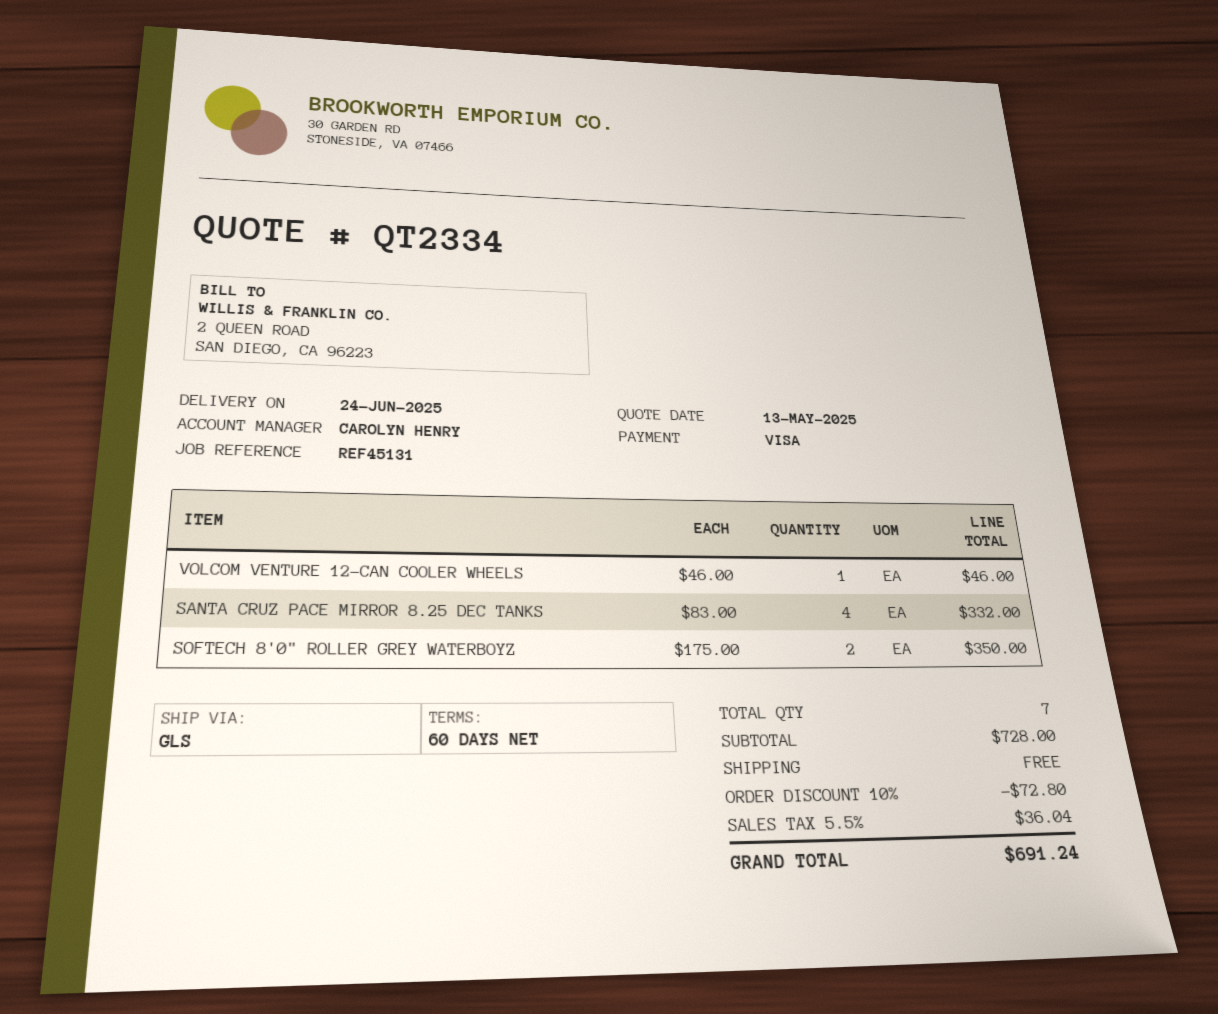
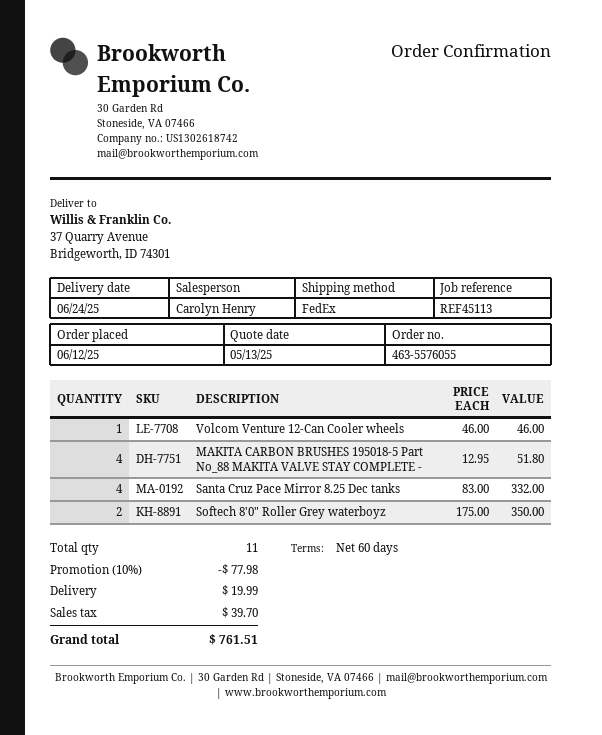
reference: REF45131 -> REF45113
shipping method: GLS -> FedEx
MAKITA CARBON BRUSHES 195018-5 Part No_88 MAKITA VALVE STAY COMPLETE -: none -> 4 x 12.95 = 51.80
total quantity: 7 -> 11
discount: 10% = 72.80 -> 10% = 77.98
shipping: 0.00 -> 19.99
tax: 36.04 -> 39.70
total: 691.24 -> 761.51

